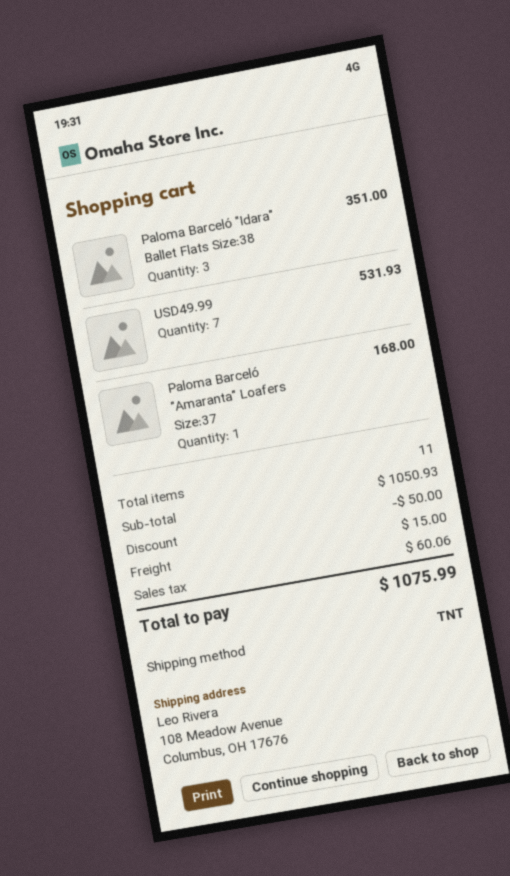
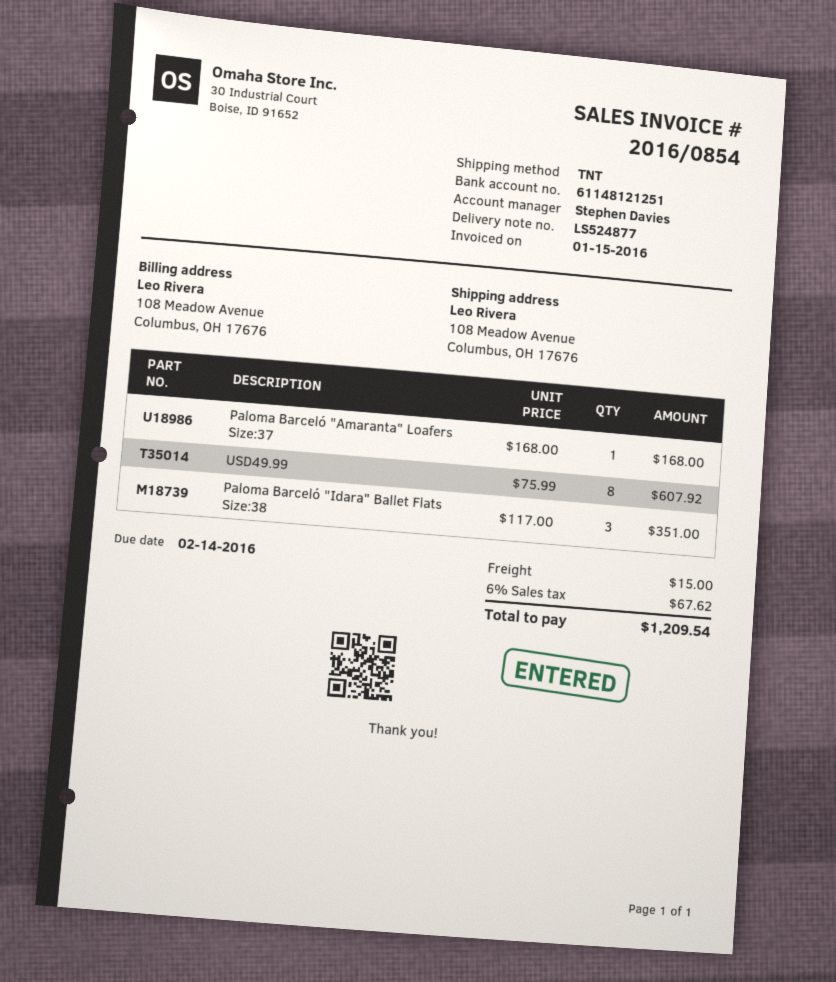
USD49.99: 7 for 531.93 -> 8 for 607.92
discount: 50.00 -> none
tax: 60.06 -> 67.62
total: 1075.99 -> 1209.54

